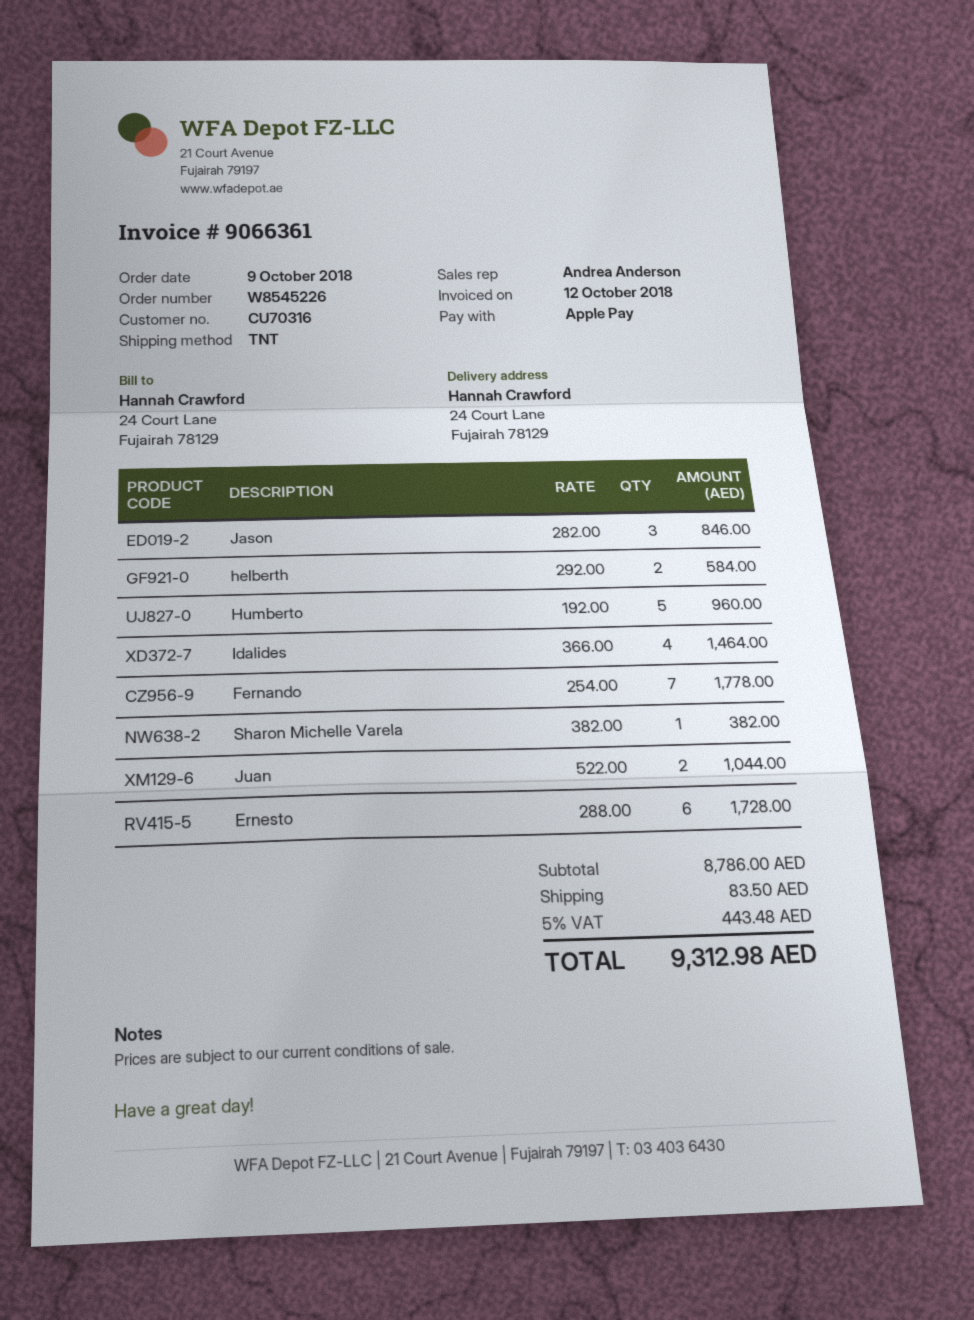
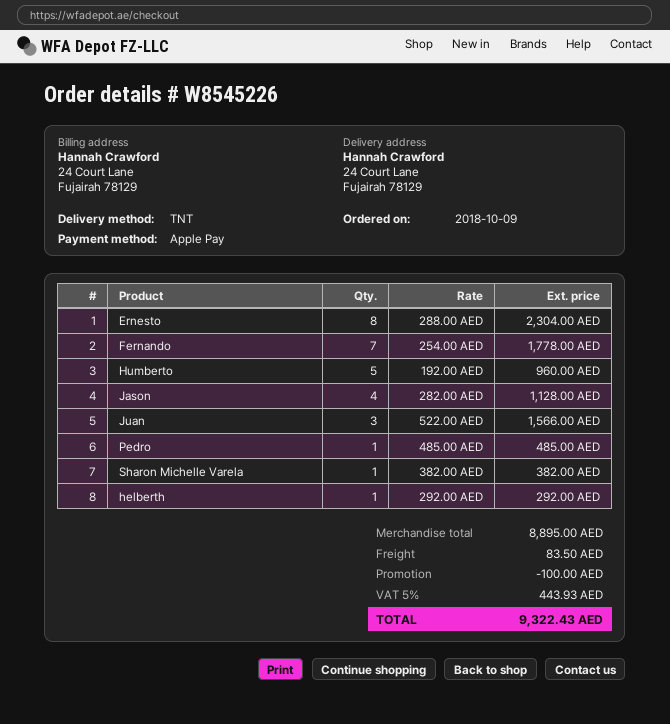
Jason: 3 x 282.00 = 846.00 -> 4 x 282.00 = 1128.00
helberth: 2 x 292.00 = 584.00 -> 1 x 292.00 = 292.00
Idalides: 4 x 366.00 = 1464.00 -> none
Juan: 2 x 522.00 = 1044.00 -> 3 x 522.00 = 1566.00
Ernesto: 6 x 288.00 = 1728.00 -> 8 x 288.00 = 2304.00
Pedro: none -> 1 x 485.00 = 485.00
subtotal: 8786.00 -> 8895.00
discount: none -> 100.00
tax: 5% = 443.48 -> 5% = 443.93
total: 9312.98 -> 9322.43

